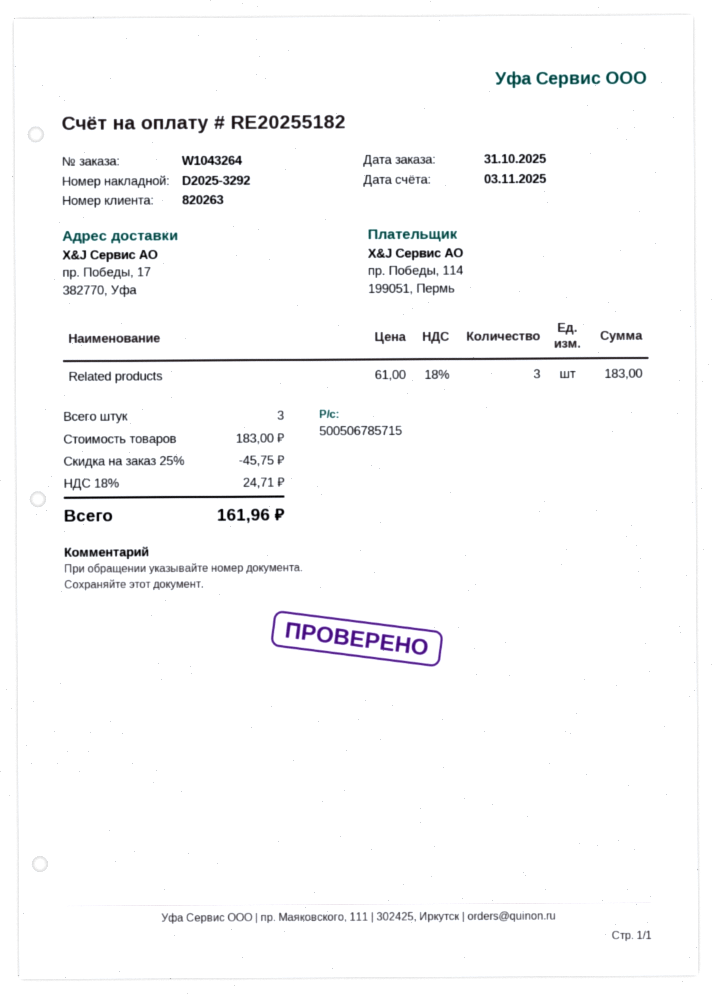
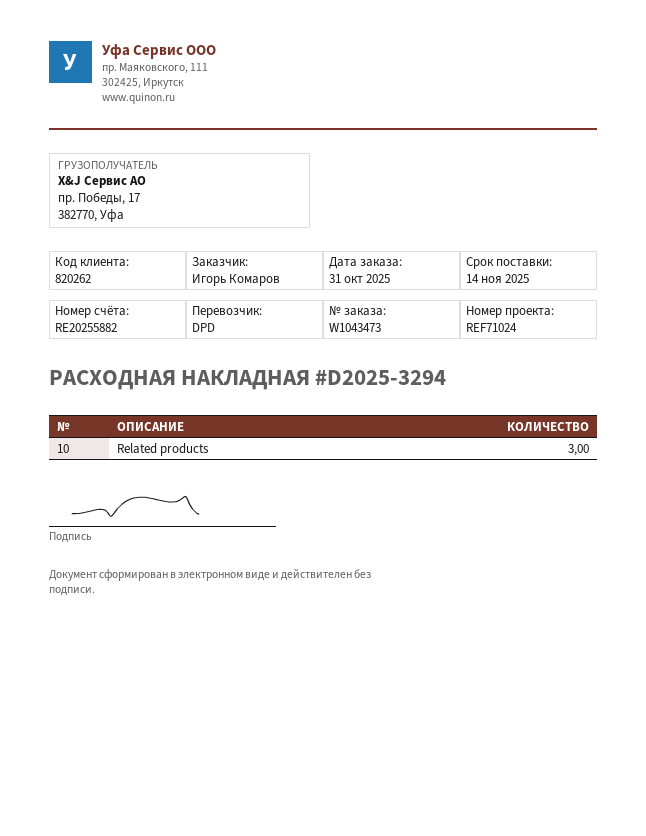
order number: W1043264 -> W1043473
delivery note number: D2025-3292 -> D2025-3294
invoice number: RE20255182 -> RE20255882
customer number: 820263 -> 820262

